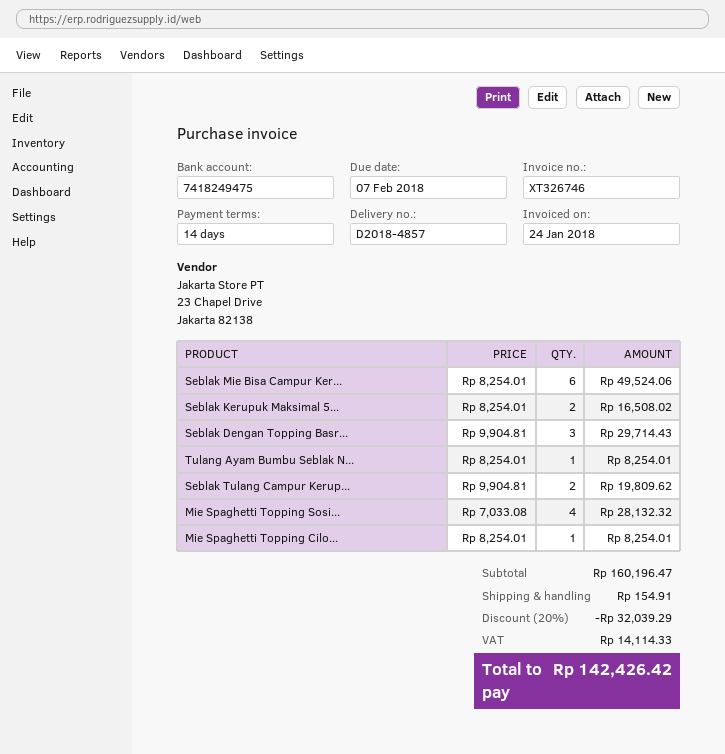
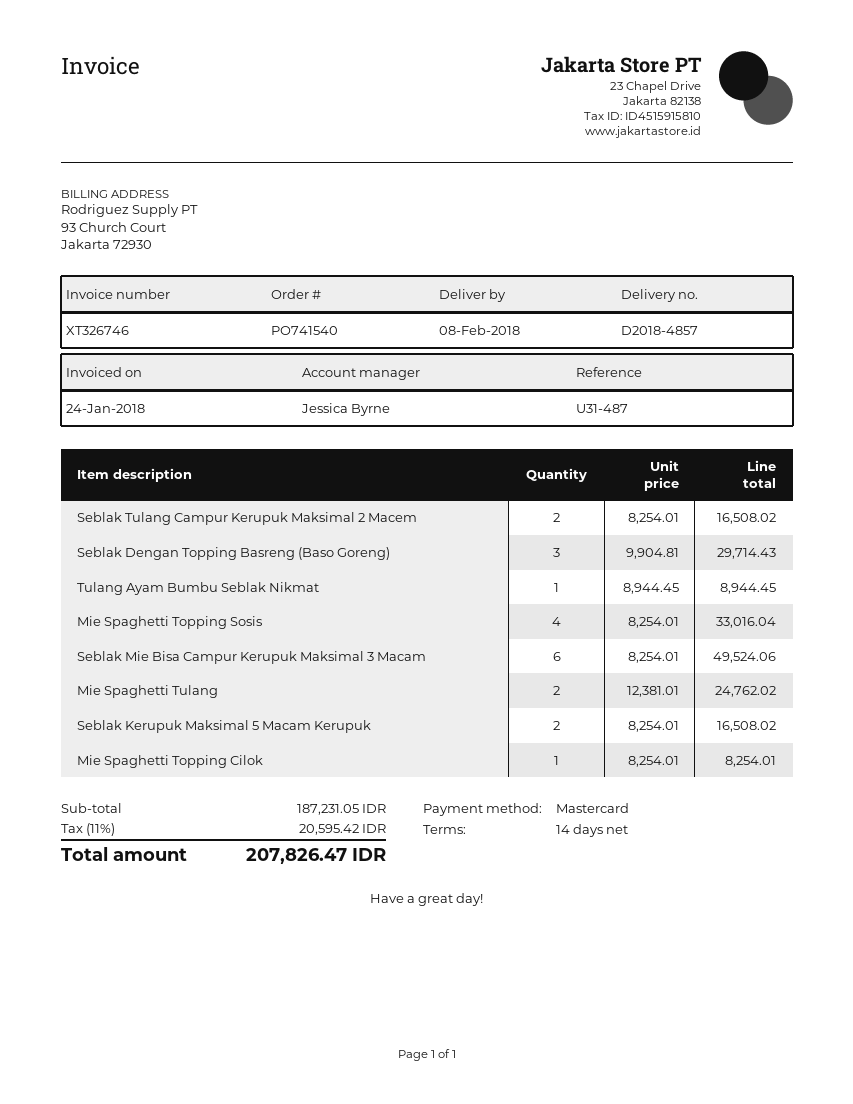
Tulang Ayam Bumbu Seblak N...: 1 x 8254.01 = 8254.01 -> 1 x 8944.45 = 8944.45
Seblak Tulang Campur Kerup...: 2 x 9904.81 = 19809.62 -> 2 x 8254.01 = 16508.02
Mie Spaghetti Topping Sosi...: 4 x 7033.08 = 28132.32 -> 4 x 8254.01 = 33016.04
Mie Spaghetti Tulang: none -> 2 x 12381.01 = 24762.02
subtotal: 160196.47 -> 187231.05
discount: 20% = 32039.29 -> none
shipping: 154.91 -> none
tax: 14114.33 -> 20595.42
total: 142426.42 -> 207826.47

